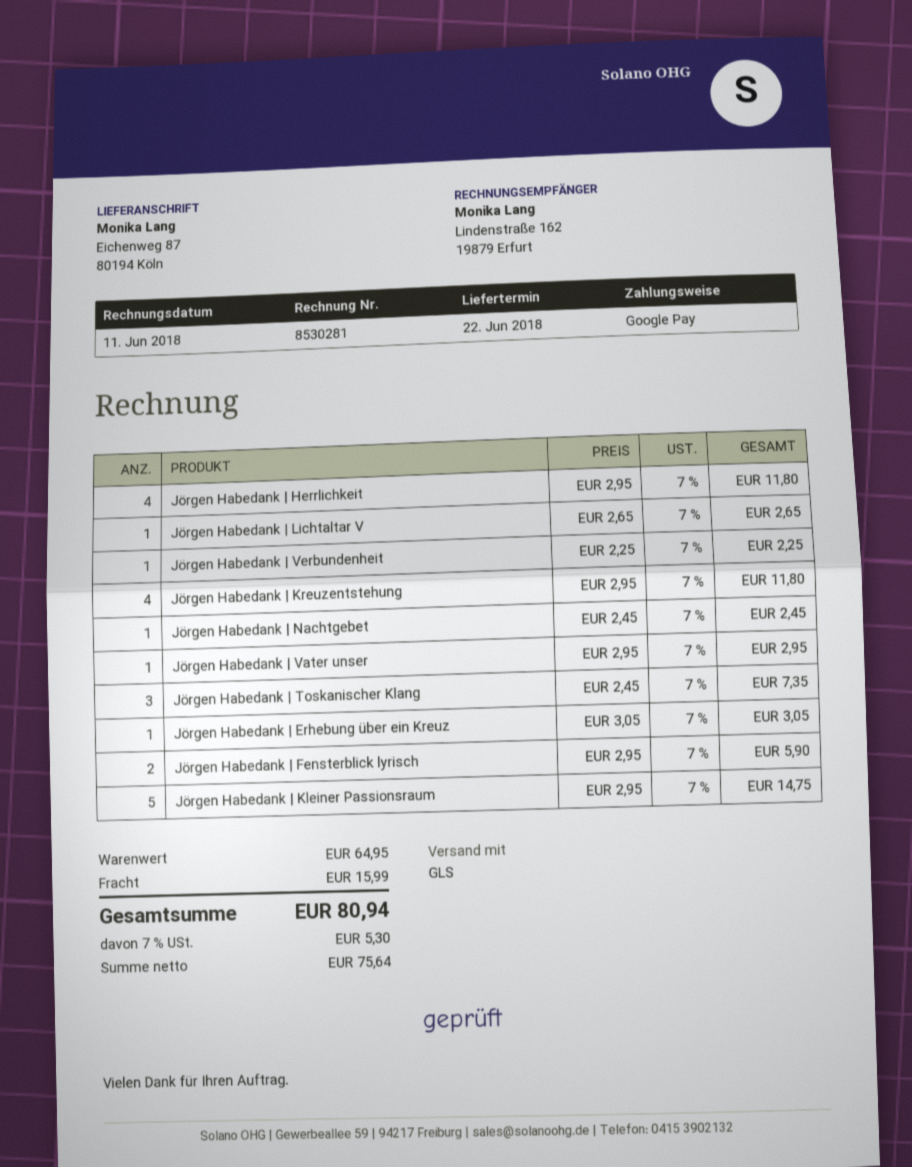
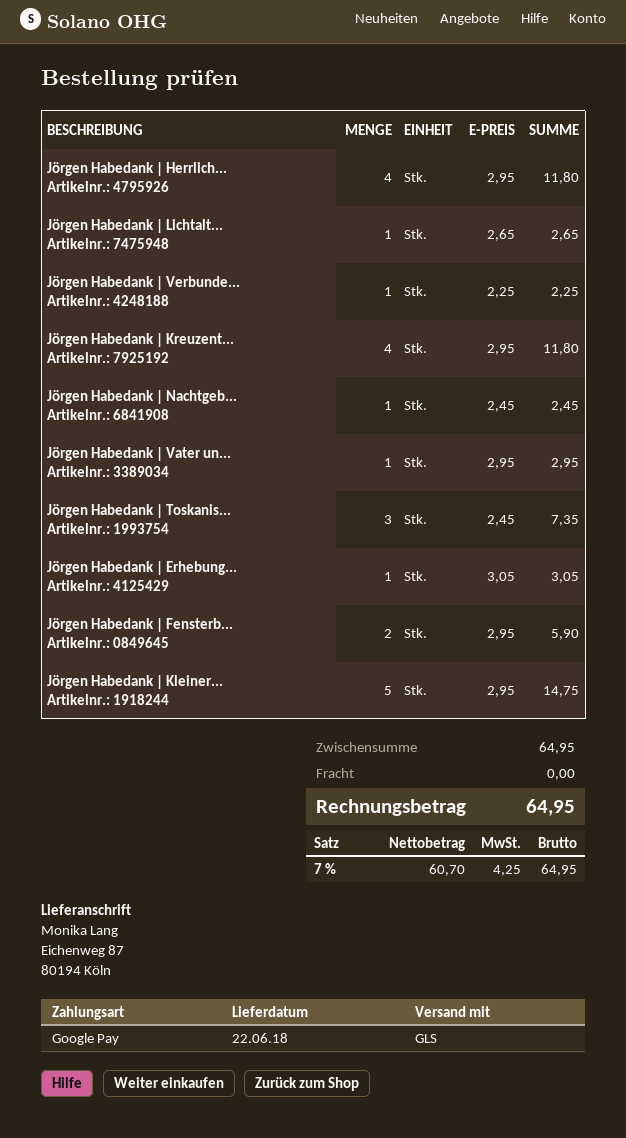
shipping: 15.99 -> 0.00
net: 75.64 -> 60.70
tax: 7% = 5.30 -> 7% = 4.25
total: 80.94 -> 64.95

